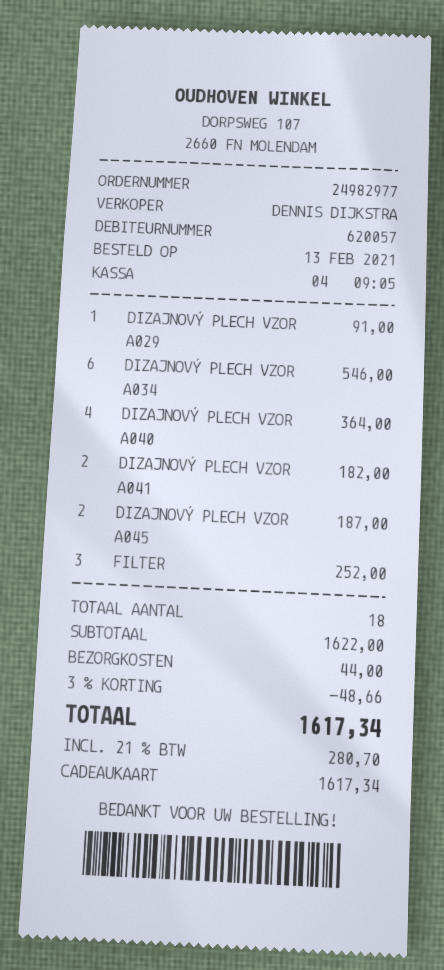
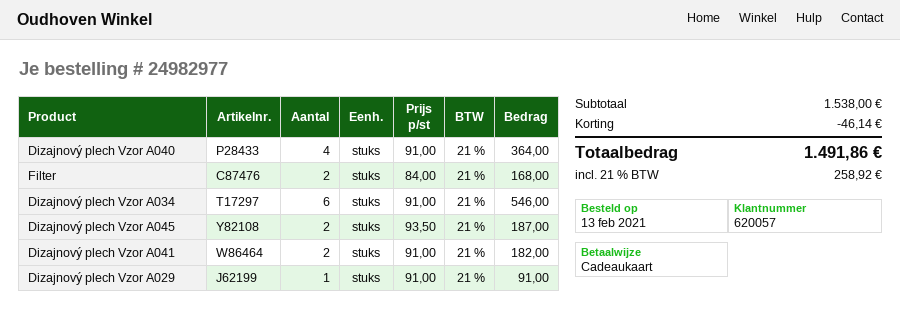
FILTER: 3 for 252.00 -> 2 for 168.00
subtotal: 1622.00 -> 1538.00
discount: 48.66 -> 46.14
shipping: 44.00 -> none
tax: 21% = 280.70 -> 21% = 258.92
total: 1617.34 -> 1491.86

